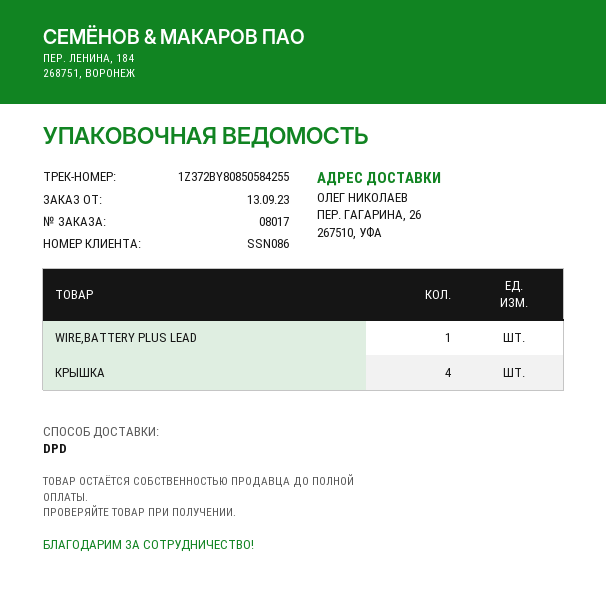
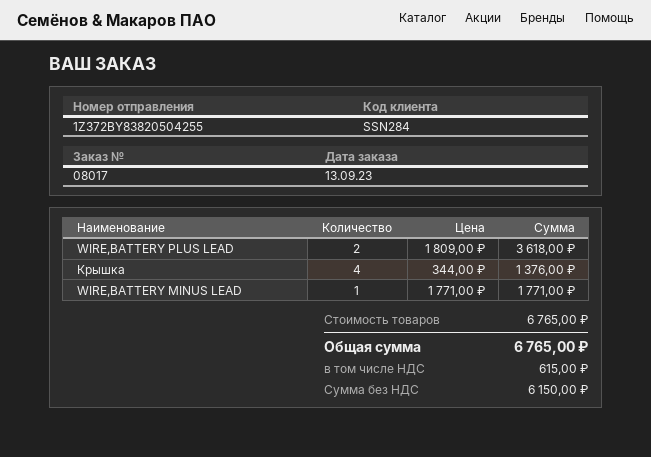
customer number: SSN086 -> SSN284
tracking number: 1Z372BY80850584255 -> 1Z372BY83820504255
WIRE,BATTERY PLUS LEAD: 1 -> 2
WIRE,BATTERY MINUS LEAD: none -> 1

